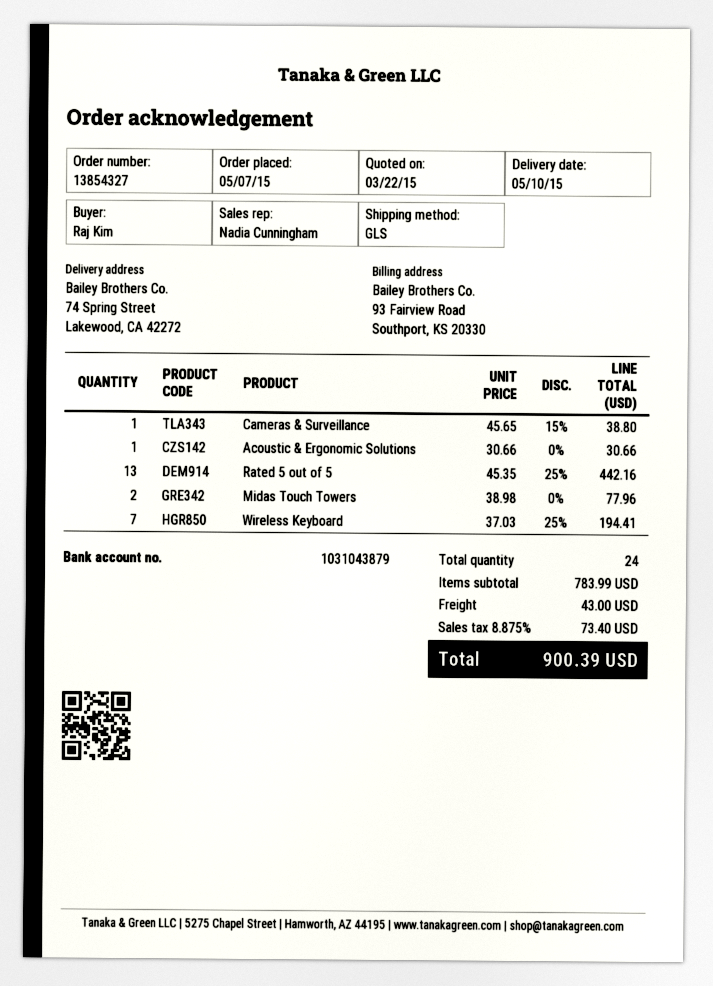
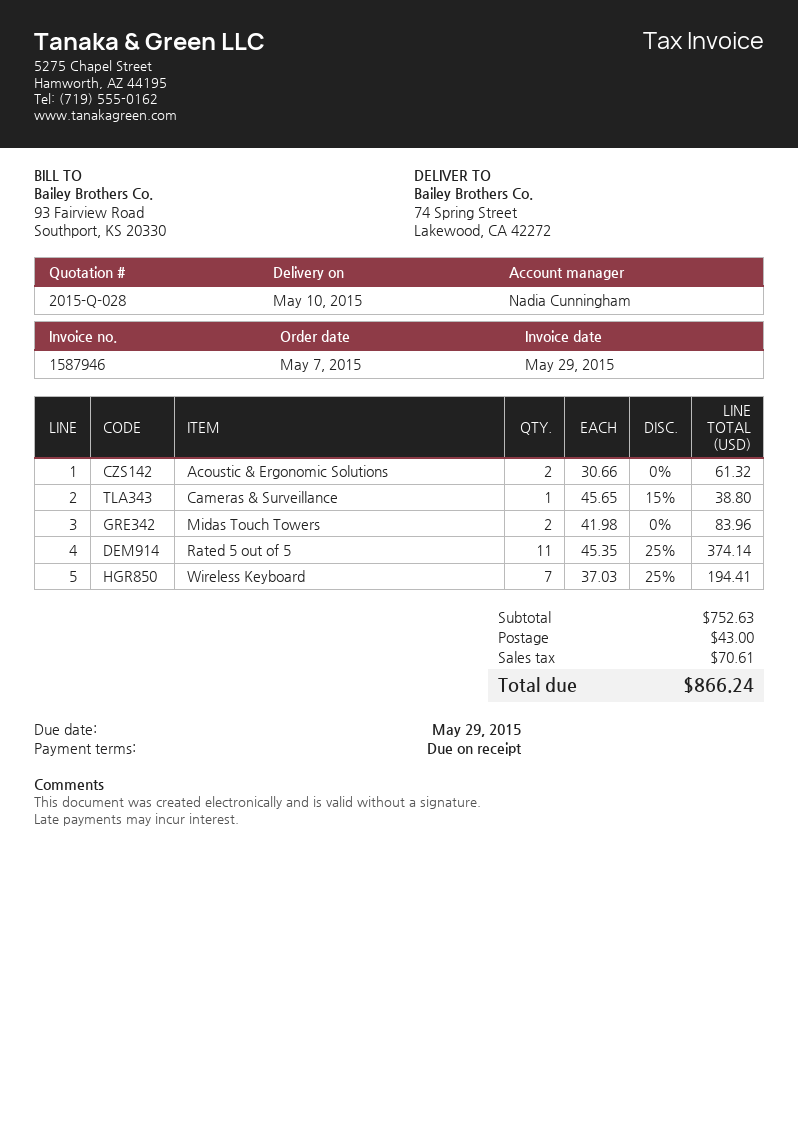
Acoustic & Ergonomic Solutions: 1 x 30.66 = 30.66 -> 2 x 30.66 = 61.32
Rated 5 out of 5: 13 x 45.35 - 25% = 442.16 -> 11 x 45.35 - 25% = 374.14
Midas Touch Towers: 2 x 38.98 = 77.96 -> 2 x 41.98 = 83.96
subtotal: 783.99 -> 752.63
tax: 73.40 -> 70.61
total: 900.39 -> 866.24

